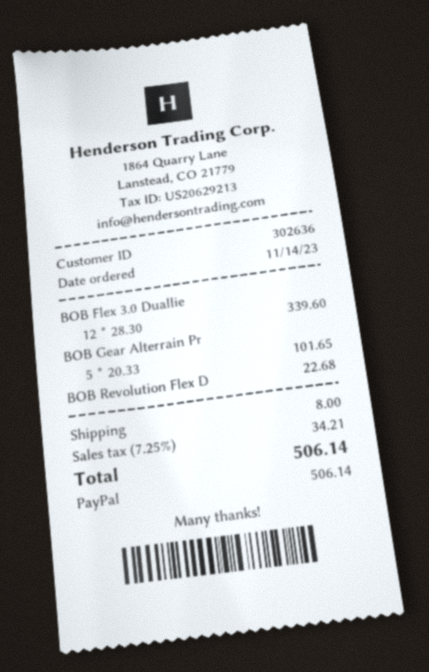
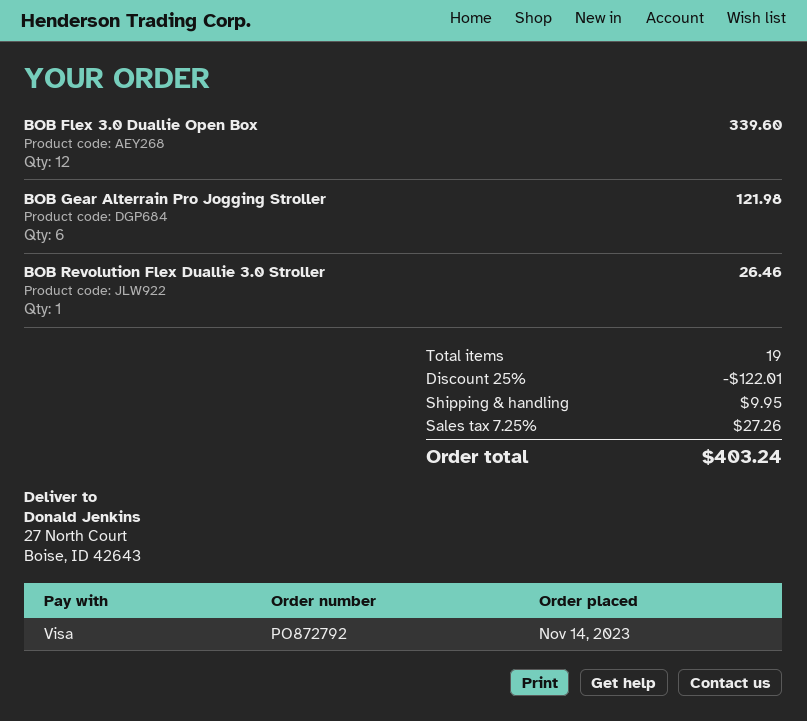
payment method: PayPal -> Visa
BOB Gear Alterrain Pr: 5 for 101.65 -> 6 for 121.98
BOB Revolution Flex D: 1 for 22.68 -> 1 for 26.46
discount: none -> 25% = 122.01
shipping: 8.00 -> 9.95
tax: 7.25% = 34.21 -> 7.25% = 27.26
total: 506.14 -> 403.24

